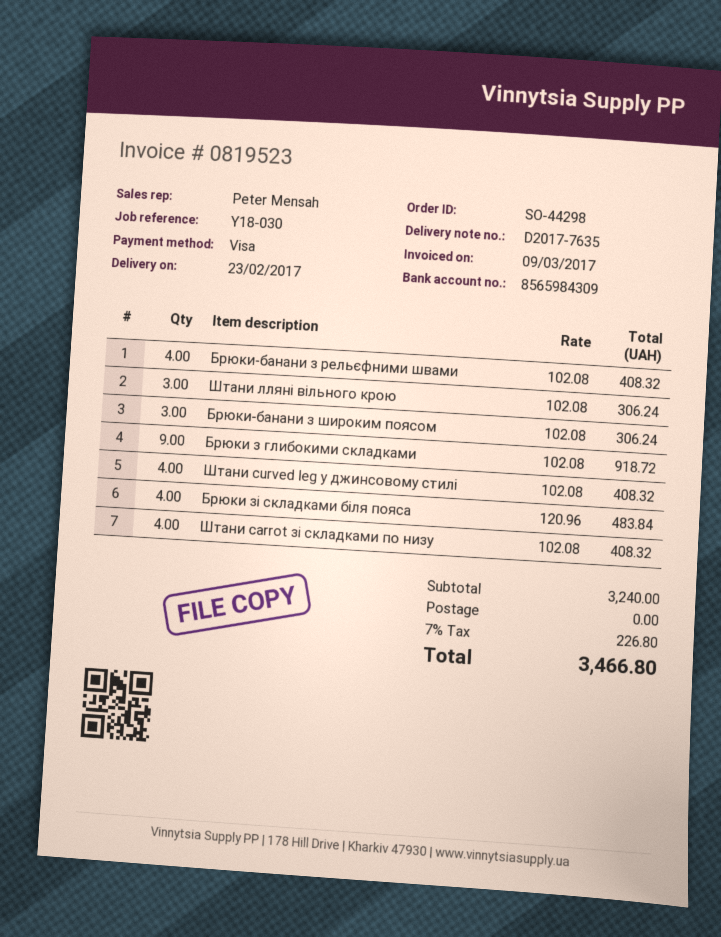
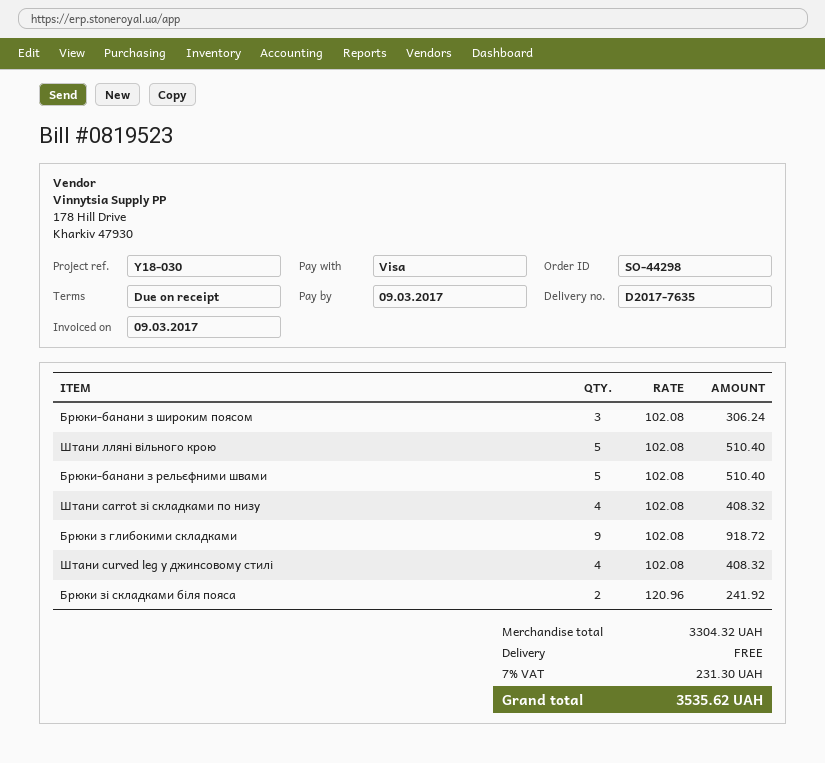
Брюки-банани з рельєфними швами: 4 x 102.08 = 408.32 -> 5 x 102.08 = 510.40
Штани лляні вільного крою: 3 x 102.08 = 306.24 -> 5 x 102.08 = 510.40
Брюки зі складками біля пояса: 4 x 120.96 = 483.84 -> 2 x 120.96 = 241.92
subtotal: 3240.00 -> 3304.32
tax: 7% = 226.80 -> 7% = 231.30
total: 3466.80 -> 3535.62

